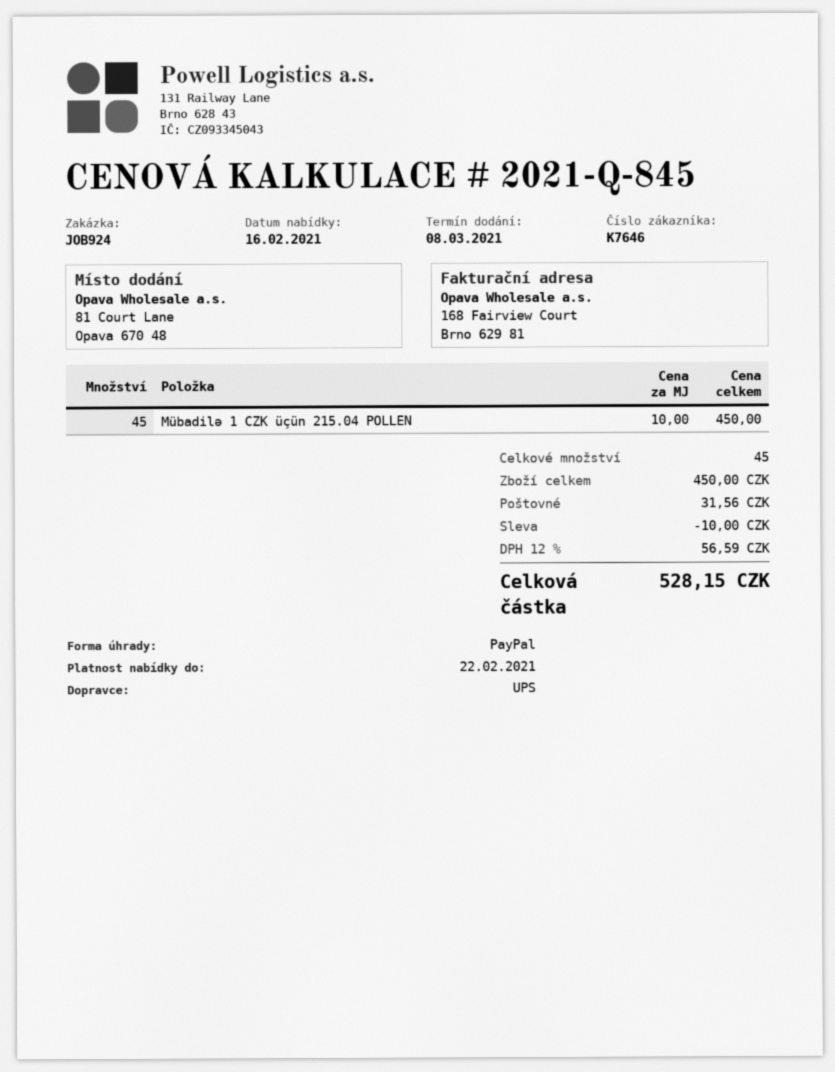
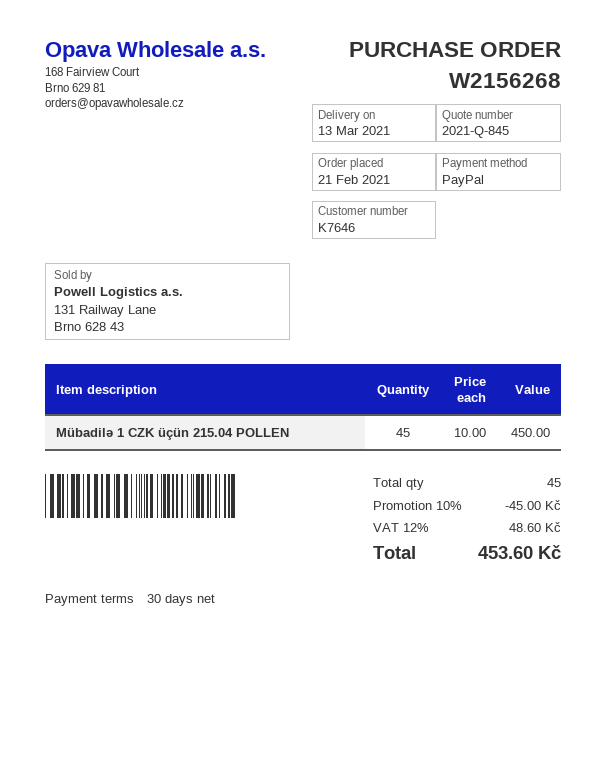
delivery date: 2021-03-08 -> 2021-03-13
discount: 10.00 -> 45.00
shipping: 31.56 -> none
tax: 12% = 56.59 -> 12% = 48.60
total: 528.15 -> 453.60

